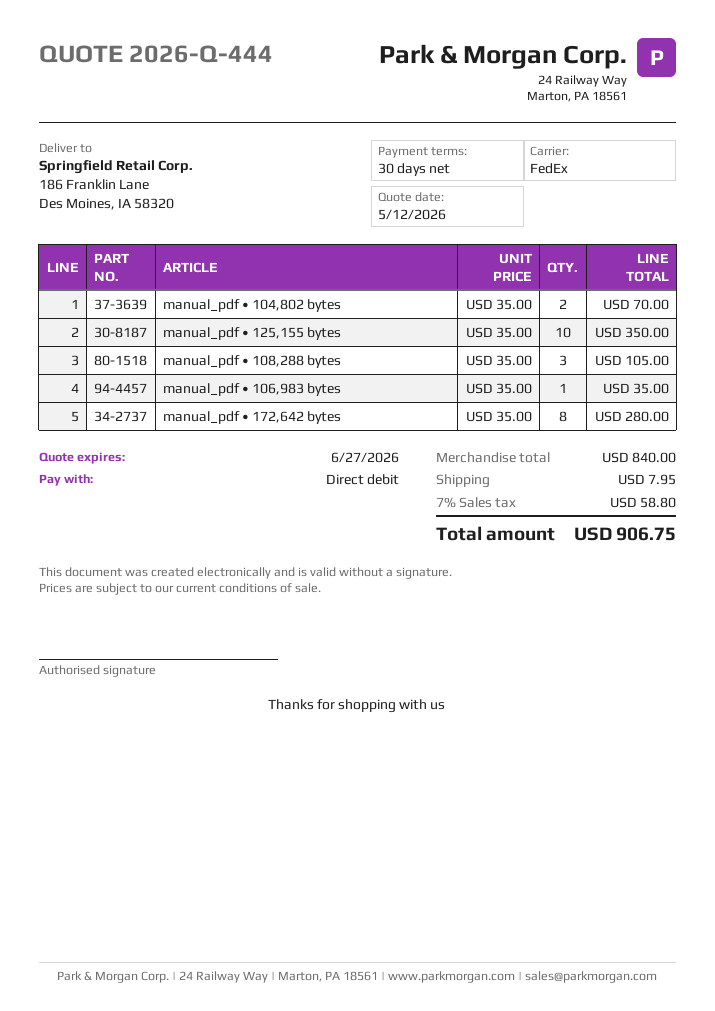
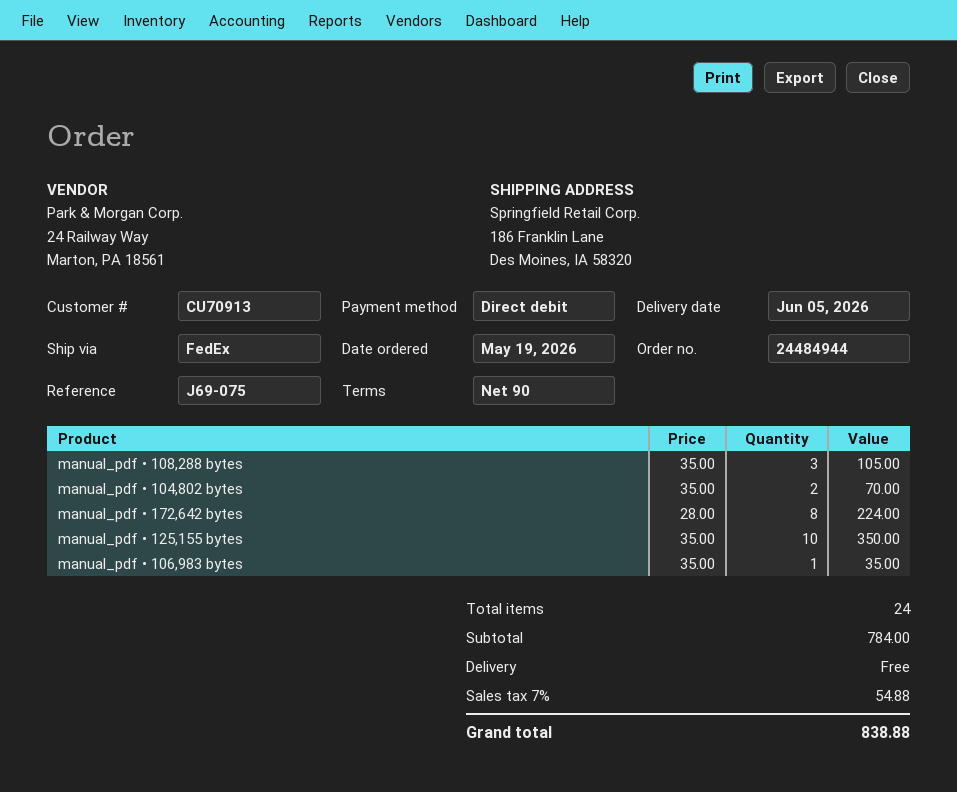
payment terms: 30 days -> 90 days
manual_pdf • 172,642 bytes: 8 x 35.00 = 280.00 -> 8 x 28.00 = 224.00
subtotal: 840.00 -> 784.00
shipping: 7.95 -> 0.00
tax: 7% = 58.80 -> 7% = 54.88
total: 906.75 -> 838.88

